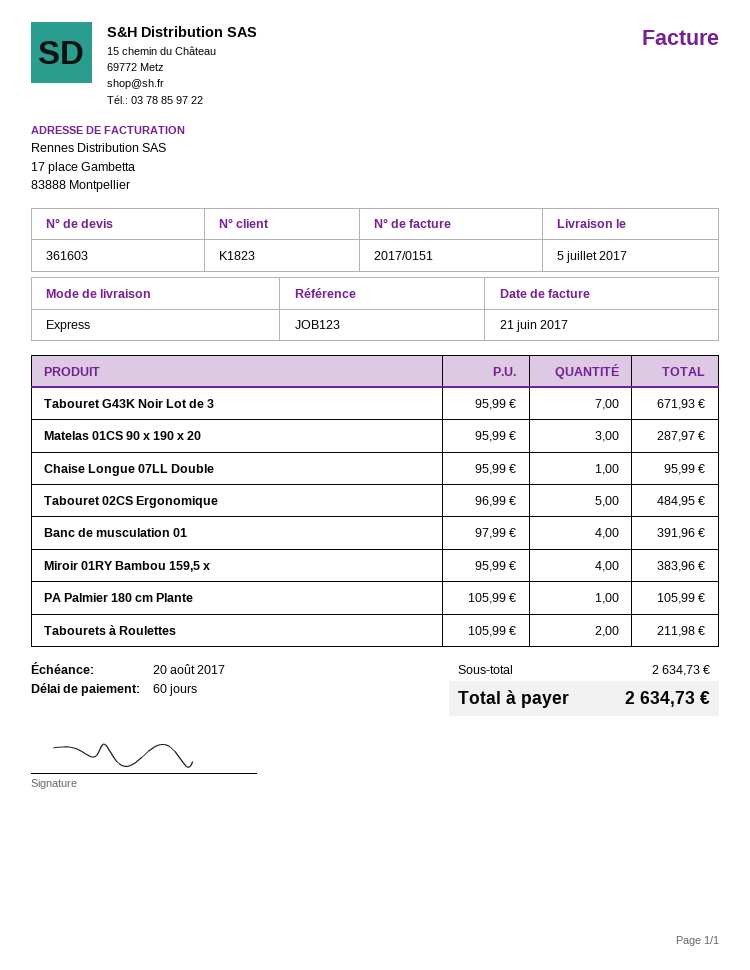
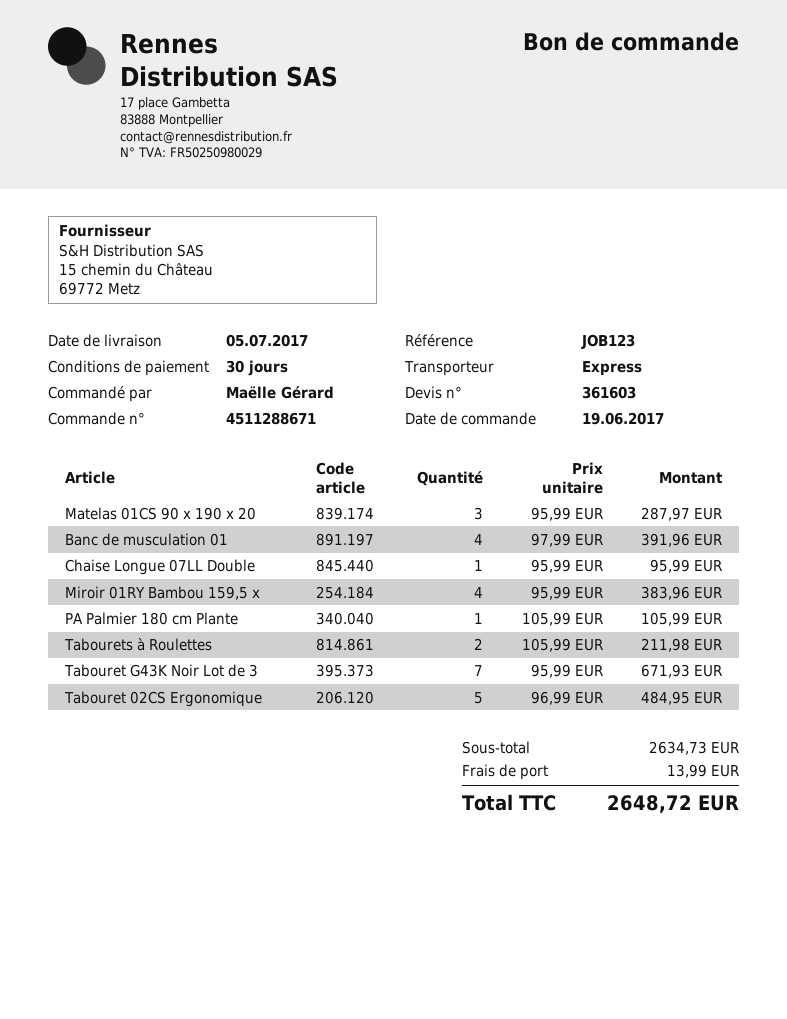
payment terms: 60 days -> 30 days
shipping: none -> 13.99
total: 2634.73 -> 2648.72

